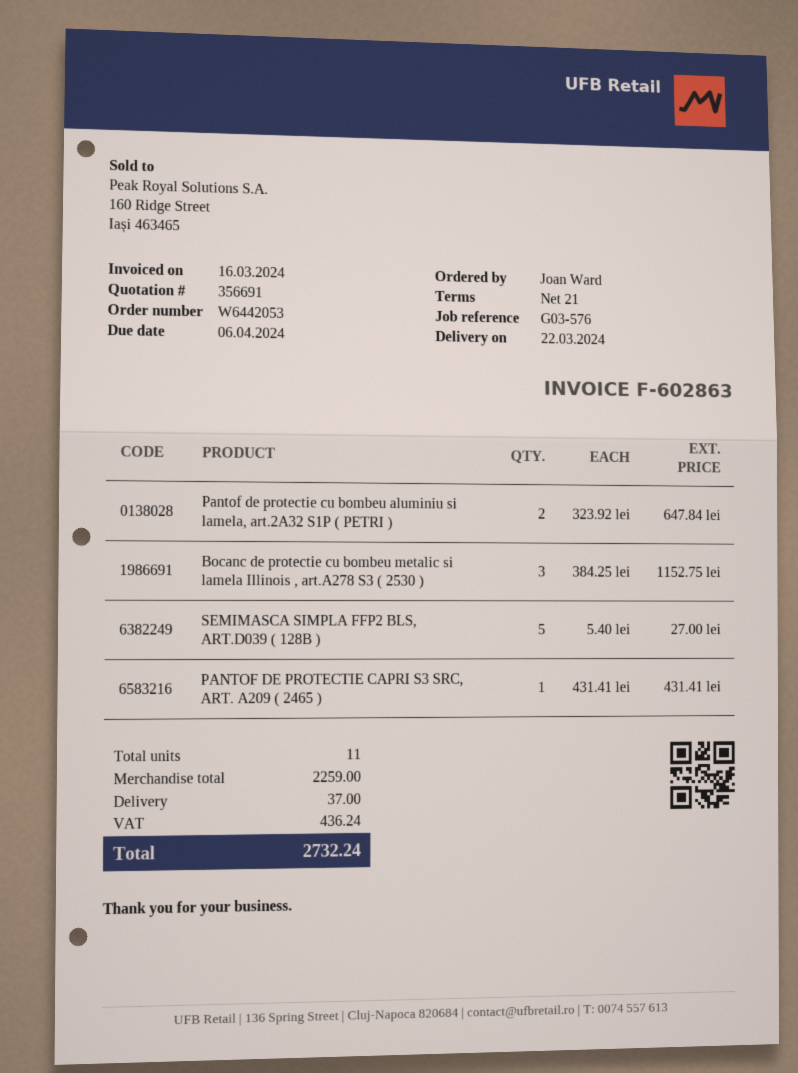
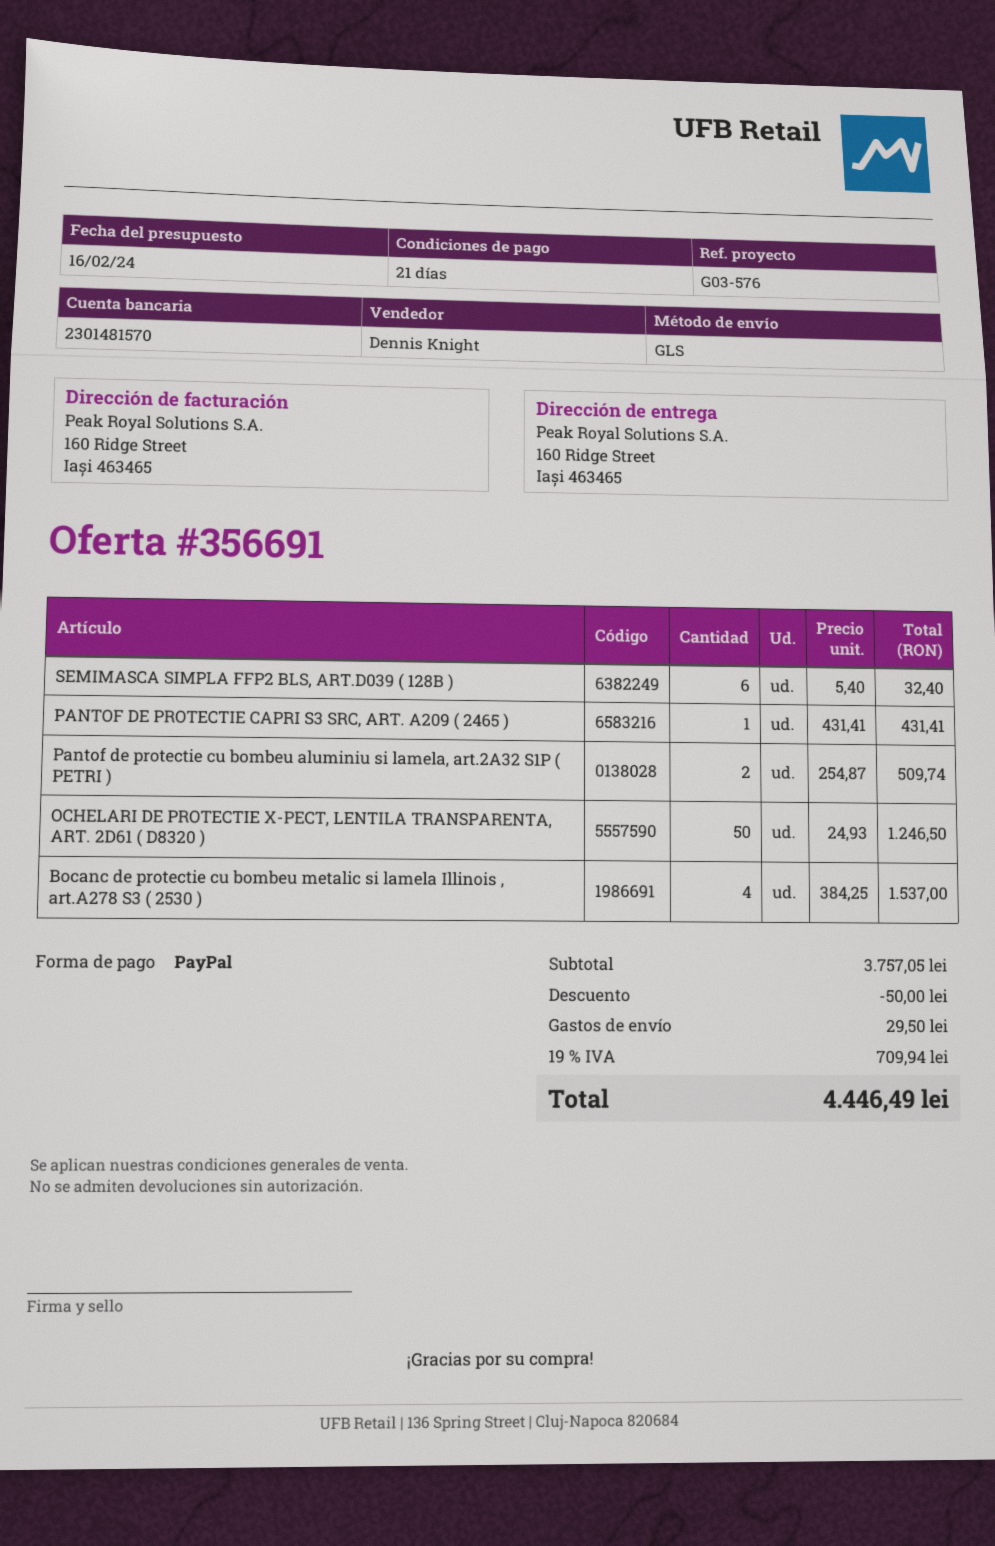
Pantof de protectie cu bombeu aluminiu si lamela, art.2A32 S1P ( PETRI ): 2 x 323.92 = 647.84 -> 2 x 254.87 = 509.74
Bocanc de protectie cu bombeu metalic si lamela Illinois , art.A278 S3 ( 2530 ): 3 x 384.25 = 1152.75 -> 4 x 384.25 = 1537.00
SEMIMASCA SIMPLA FFP2 BLS, ART.D039 ( 128B ): 5 x 5.40 = 27.00 -> 6 x 5.40 = 32.40
OCHELARI DE PROTECTIE X-PECT, LENTILA TRANSPARENTA, ART. 2D61 ( D8320 ): none -> 50 x 24.93 = 1246.50
subtotal: 2259.00 -> 3757.05
discount: none -> 50.00
shipping: 37.00 -> 29.50
tax: 436.24 -> 709.94
total: 2732.24 -> 4446.49

